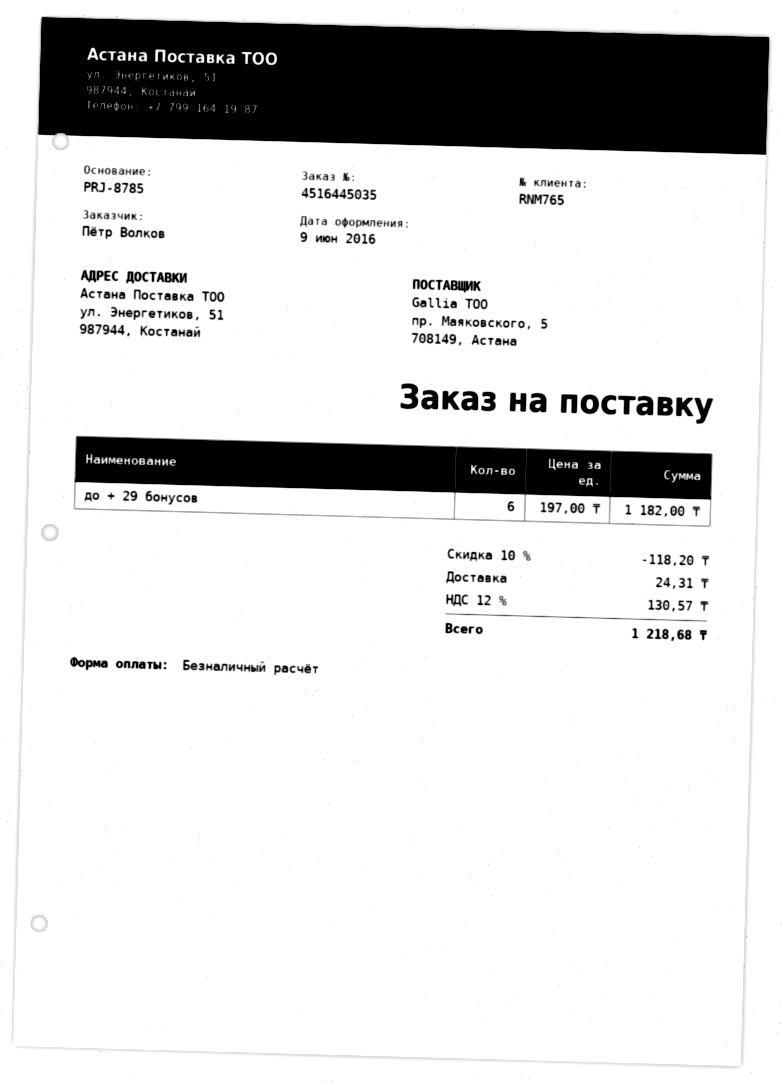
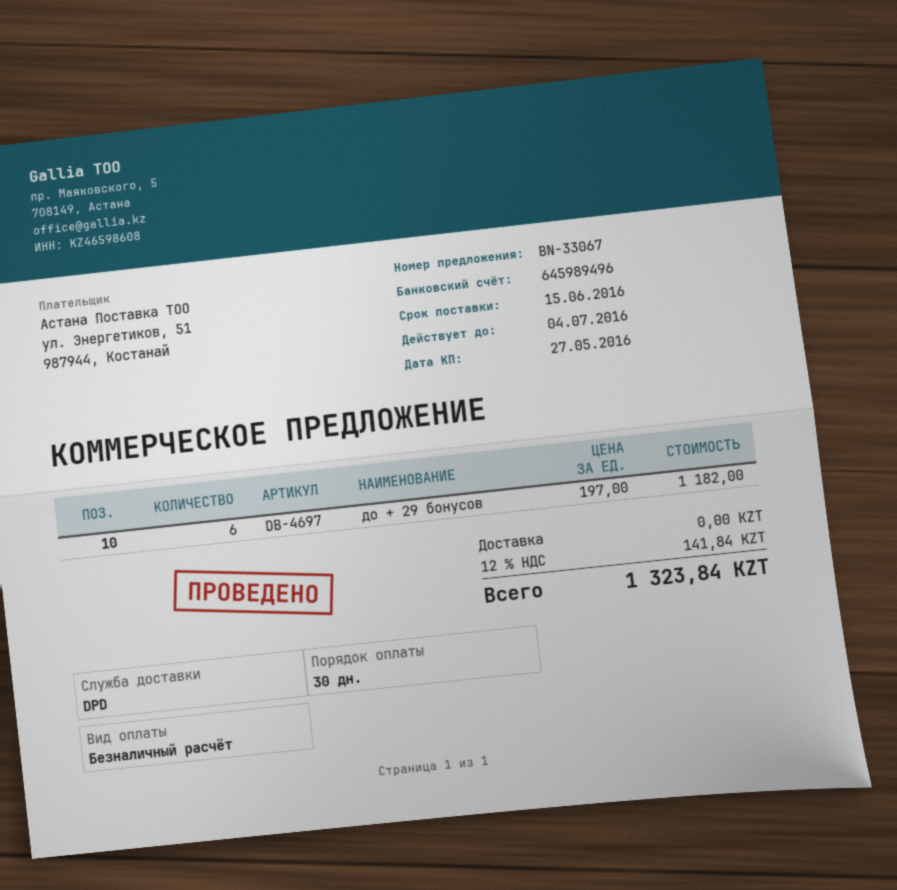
discount: 10% = 118.20 -> none
shipping: 24.31 -> 0.00
tax: 12% = 130.57 -> 12% = 141.84
total: 1218.68 -> 1323.84

